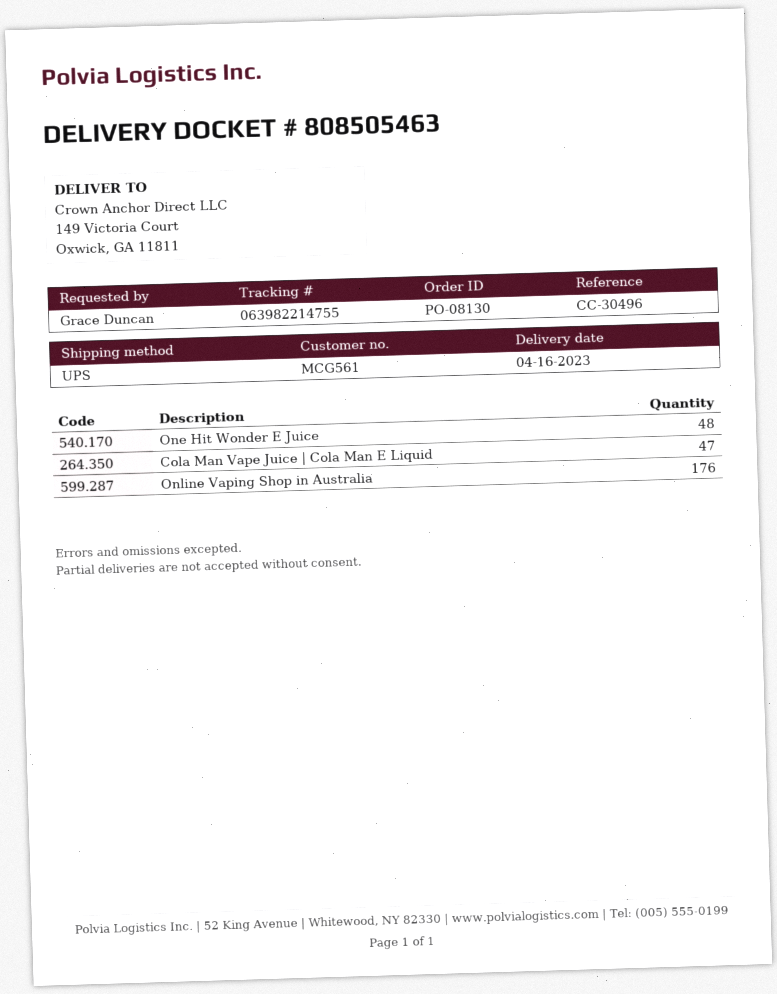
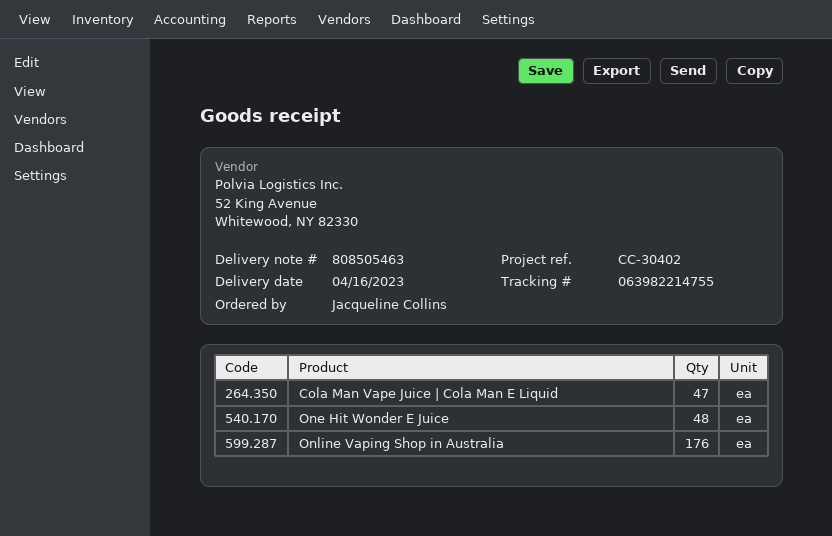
reference: CC-30496 -> CC-30402
ordered by: Grace Duncan -> Jacqueline Collins

